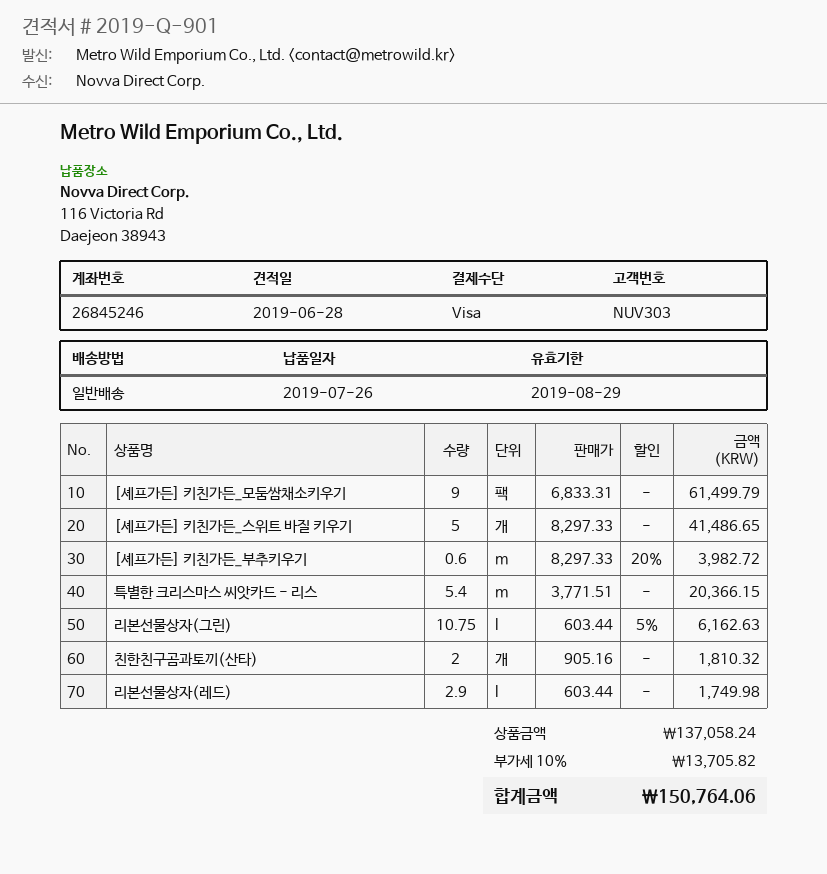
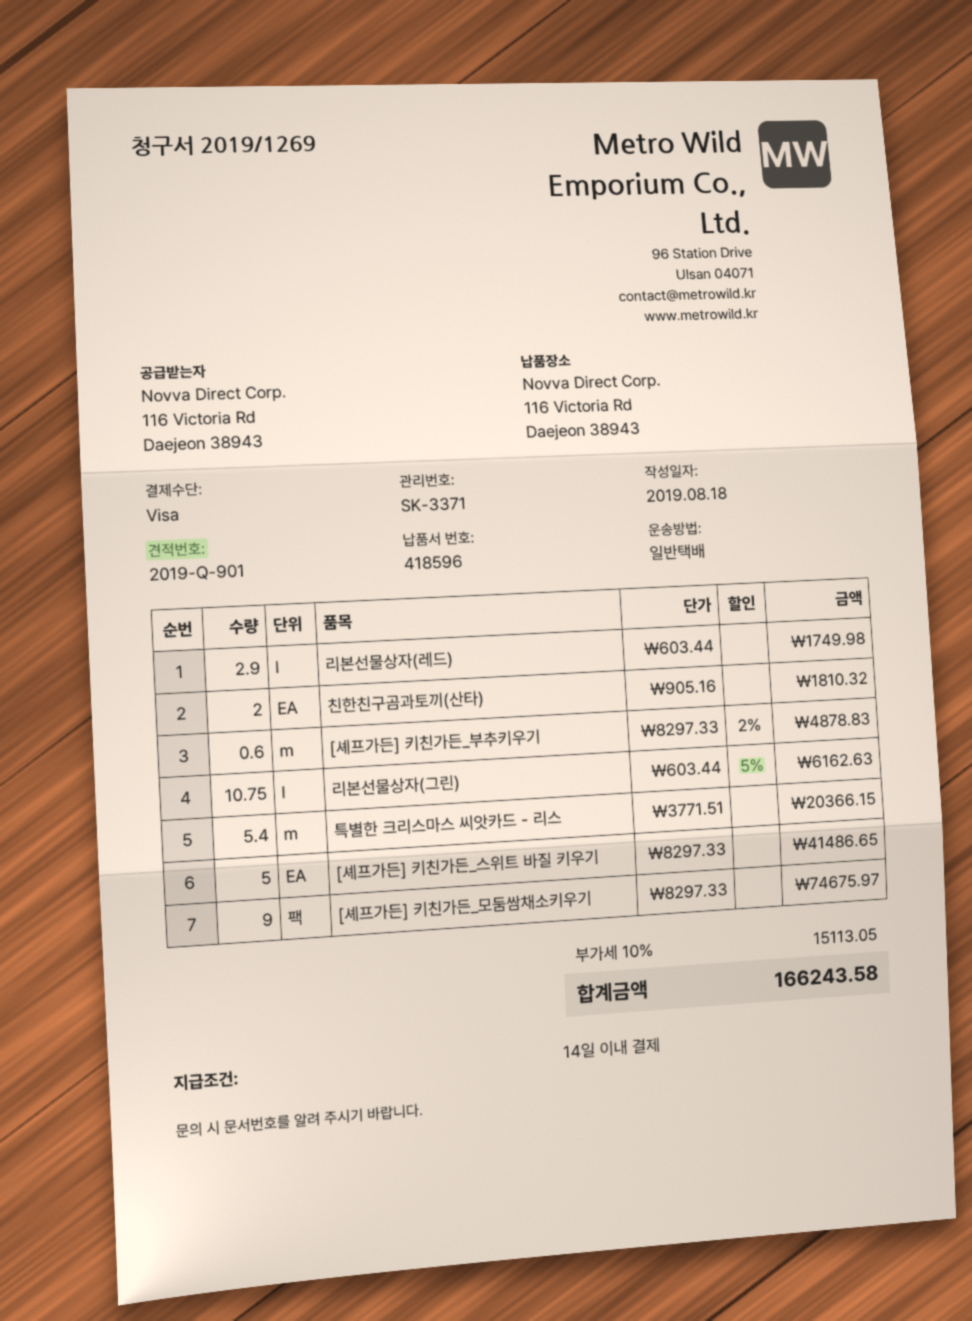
[셰프가든] 키친가든_모둠쌈채소키우기: 9 x 6833.31 = 61499.79 -> 9 x 8297.33 = 74675.97
[셰프가든] 키친가든_부추키우기: 0.6 x 8297.33 - 20% = 3982.72 -> 0.6 x 8297.33 - 2% = 4878.83
tax: 10% = 13705.82 -> 10% = 15113.05
total: 150764.06 -> 166243.58

